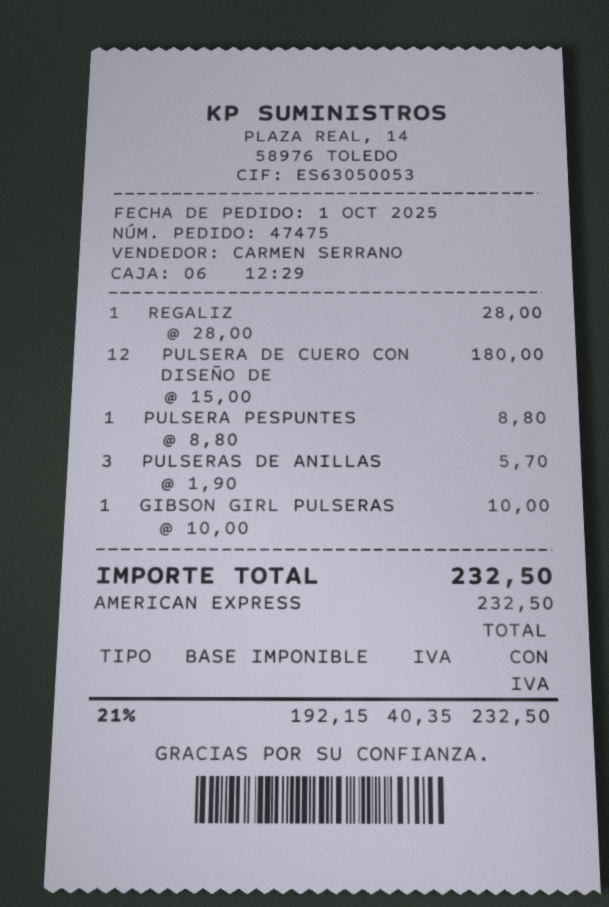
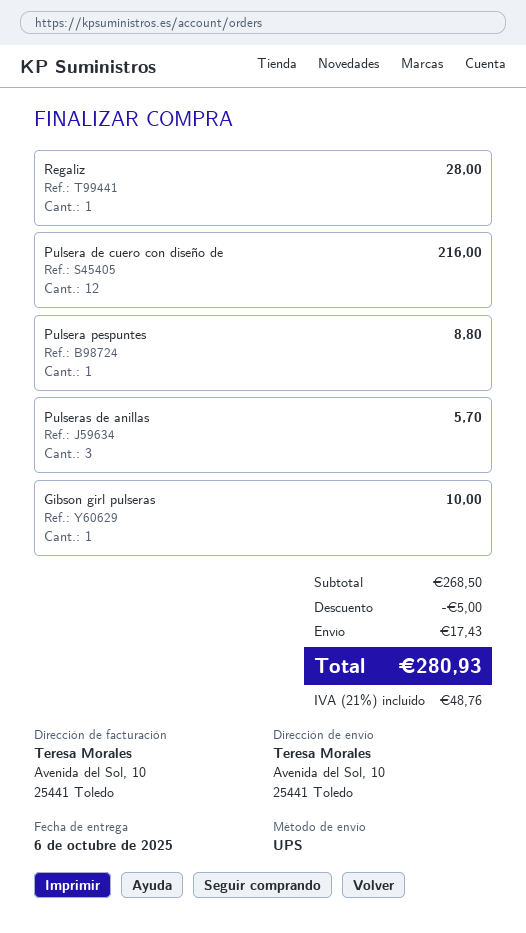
PULSERA DE CUERO CON DISEÑO DE: 12 for 180.00 -> 12 for 216.00
discount: none -> 5.00
shipping: none -> 17.43
tax: 21% = 40.35 -> 21% = 48.76
total: 232.50 -> 280.93

